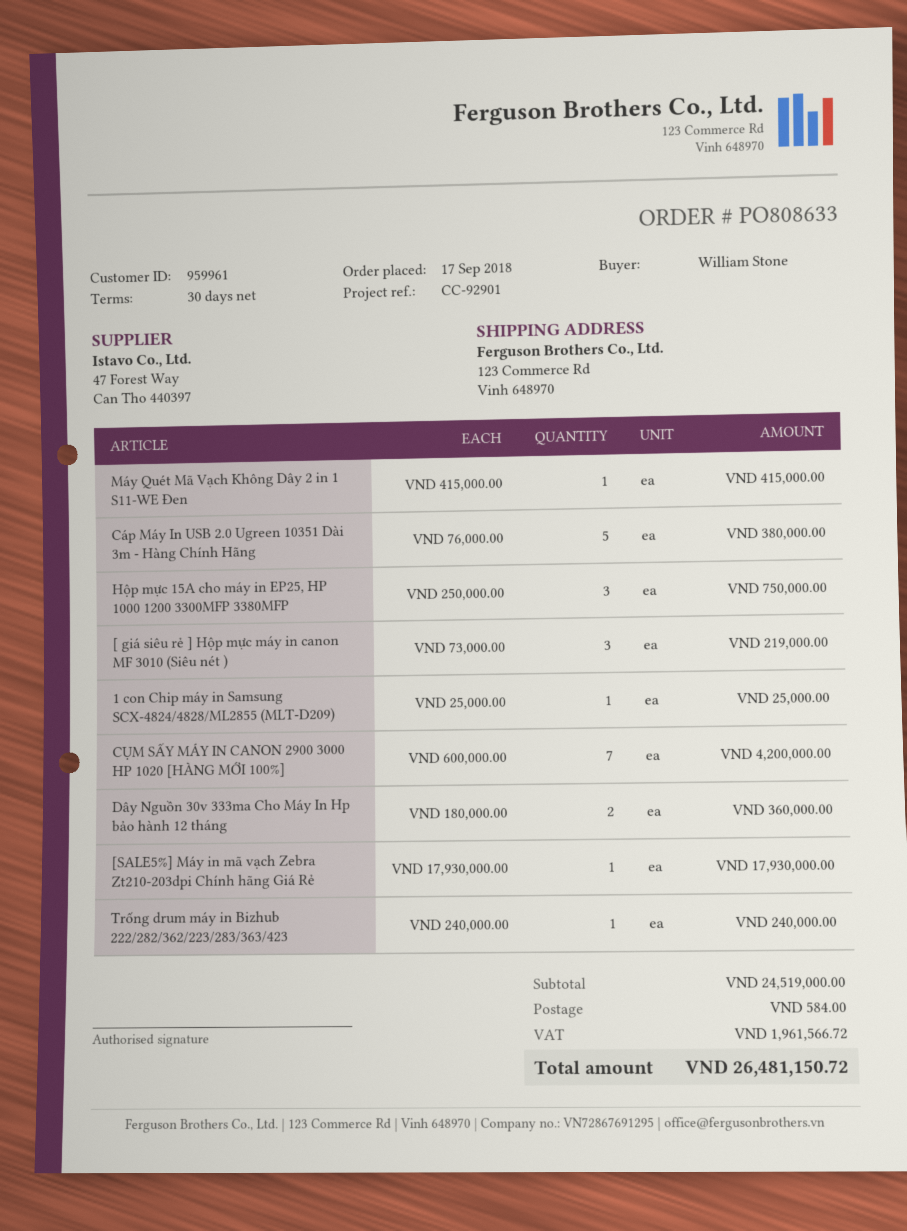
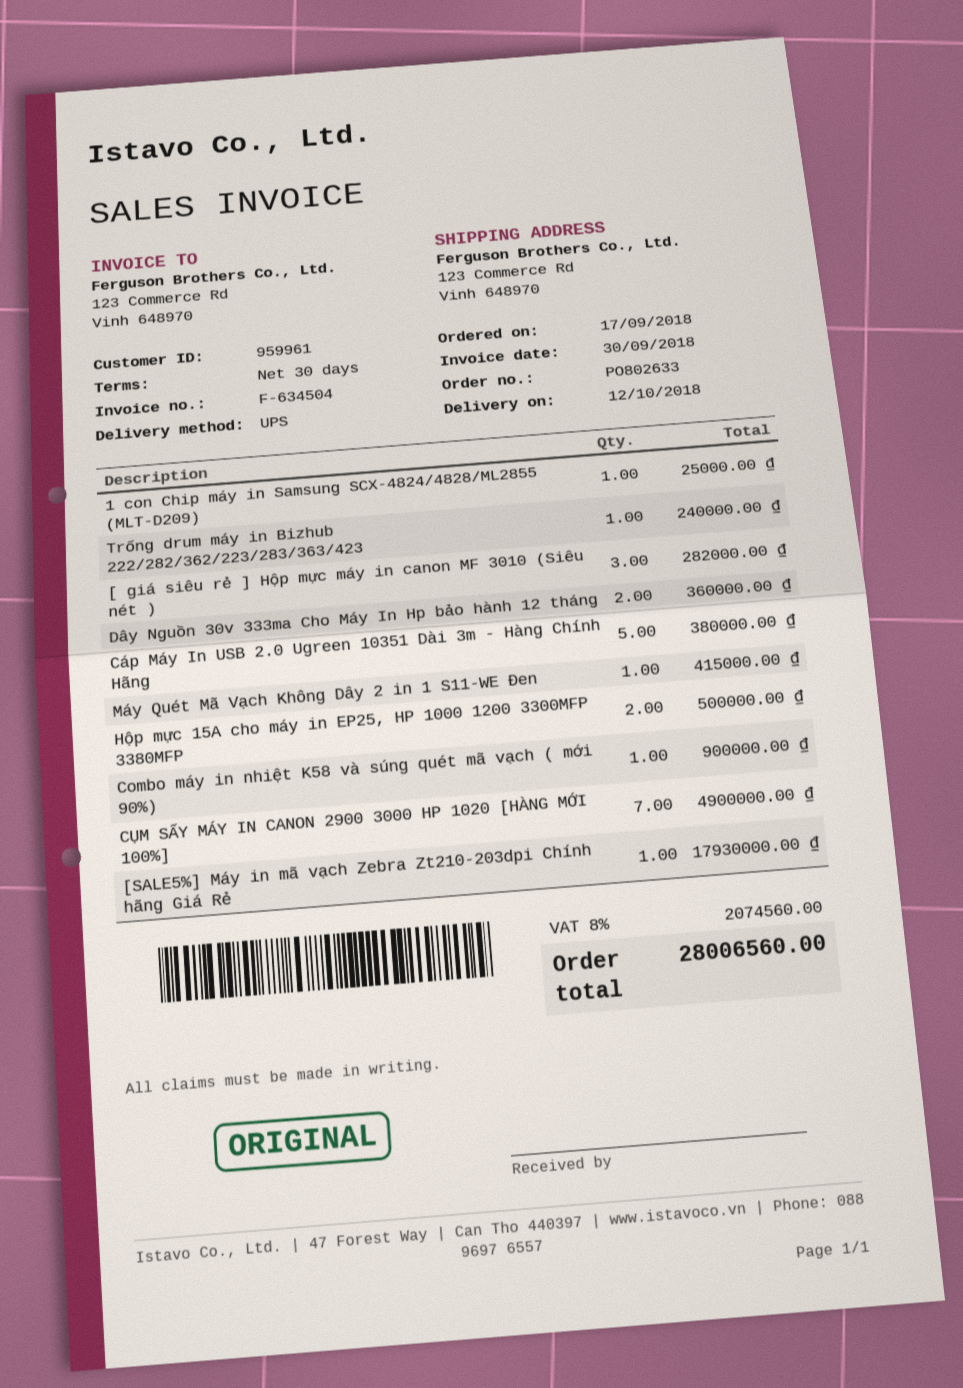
order number: PO808633 -> PO802633
Hộp mực 15A cho máy in EP25, HP 1000 1200 3300MFP 3380MFP: 3 for 750000.00 -> 2 for 500000.00
[ giá siêu rẻ ] Hộp mực máy in canon MF 3010 (Siêu nét ): 3 for 219000.00 -> 3 for 282000.00
CỤM SẤY MÁY IN CANON 2900 3000 HP 1020 [HÀNG MỚI 100%]: 7 for 4200000.00 -> 7 for 4900000.00
Combo máy in nhiệt K58 và súng quét mã vạch ( mới 90%): none -> 1 for 900000.00
shipping: 584.00 -> none
tax: 1961566.72 -> 2074560.00
total: 26481150.72 -> 28006560.00

